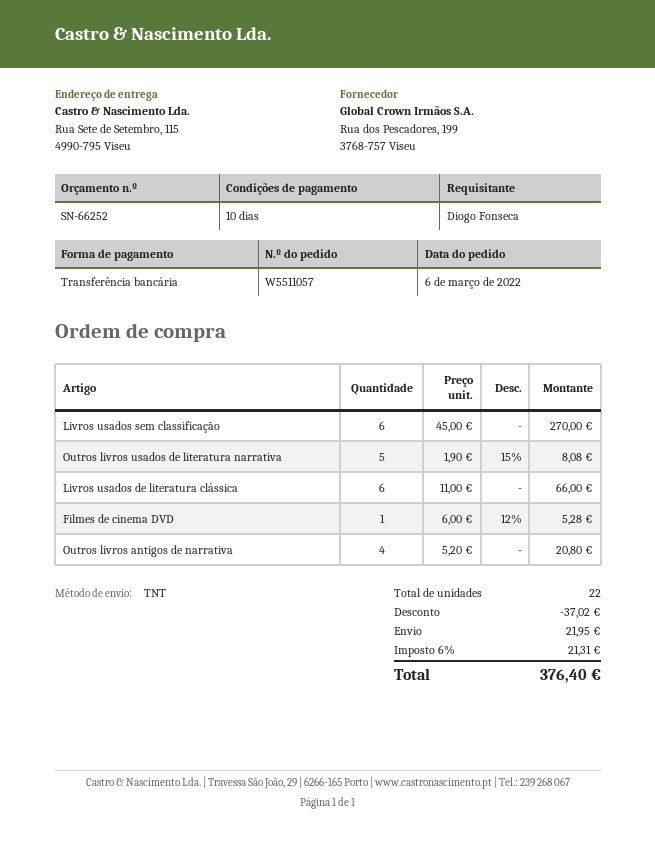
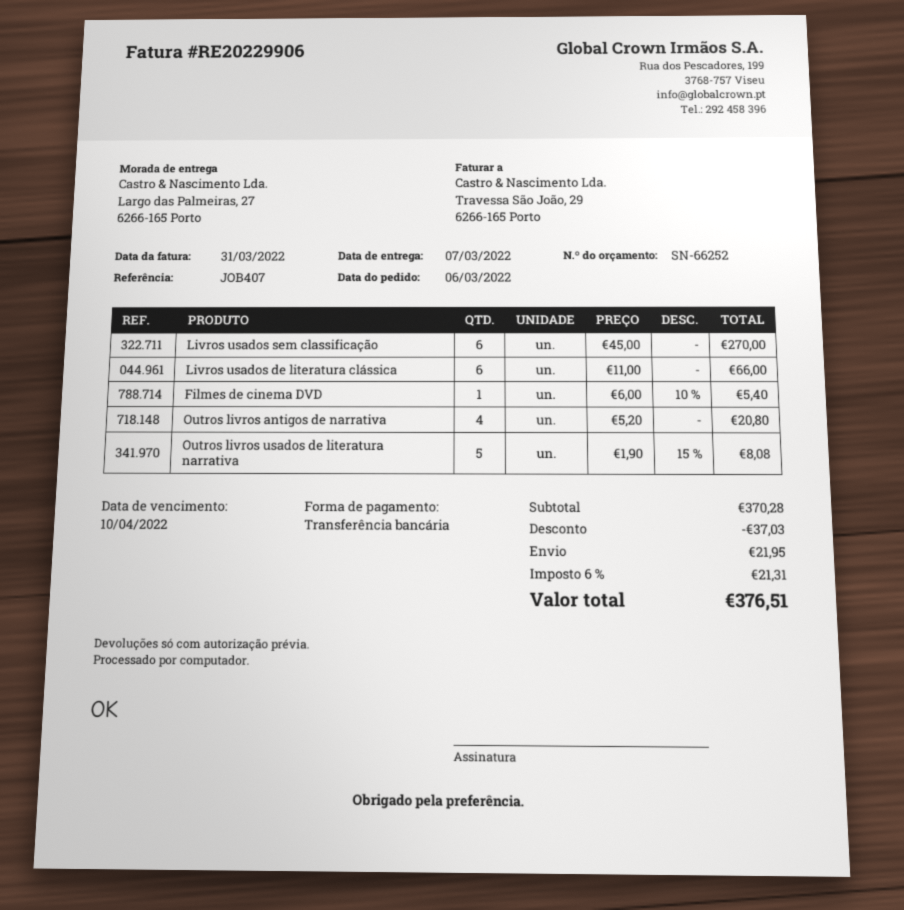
ship to: Rua Sete de Setembro, 115, 4990-795 Viseu -> Largo das Palmeiras, 27, 6266-165 Porto
Filmes de cinema DVD: 1 x 6.00 - 12% = 5.28 -> 1 x 6.00 - 10% = 5.40
discount: 37.02 -> 37.03
total: 376.40 -> 376.51

